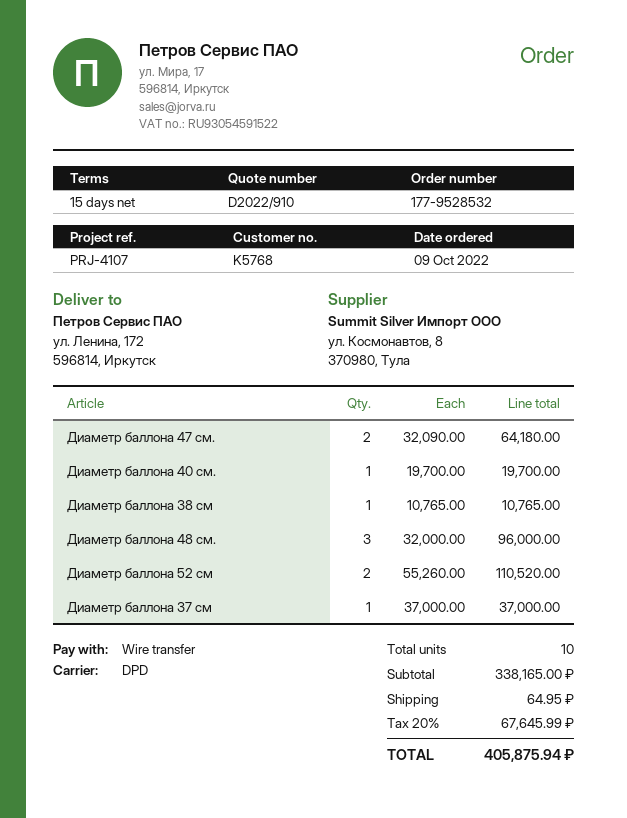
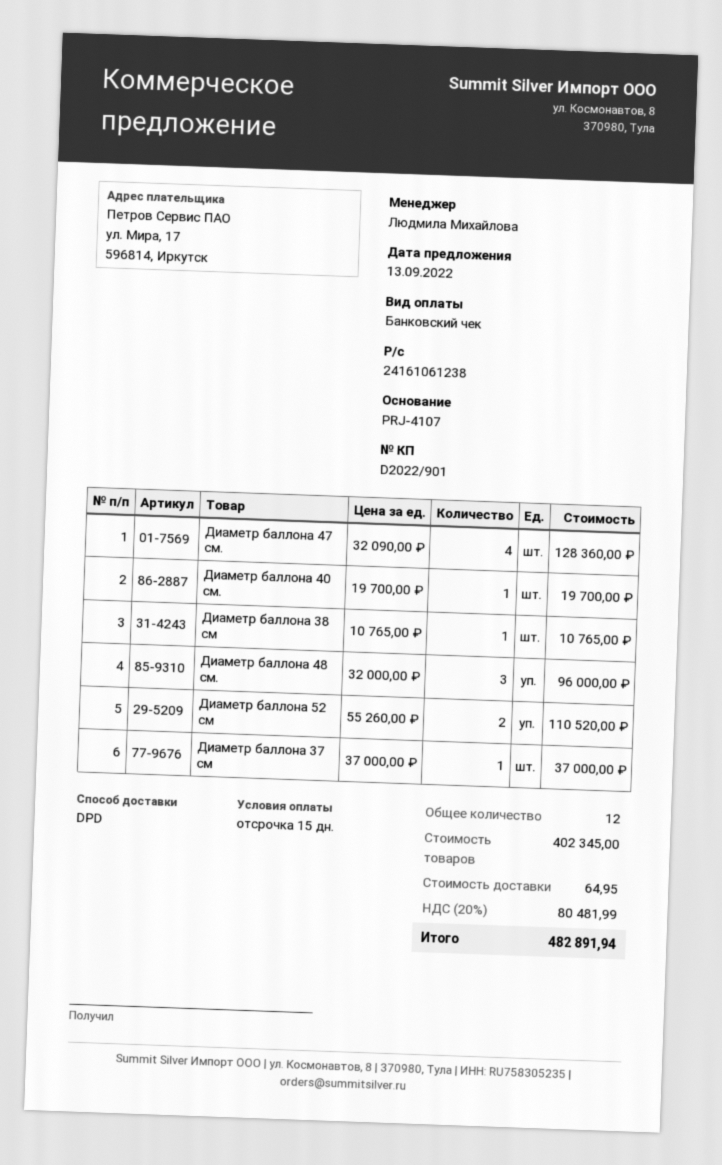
quote number: D2022/910 -> D2022/901
payment method: bank transfer -> cheque
Диаметр баллона 47 см.: 2 x 32090.00 = 64180.00 -> 4 x 32090.00 = 128360.00
total quantity: 10 -> 12
subtotal: 338165.00 -> 402345.00
tax: 20% = 67645.99 -> 20% = 80481.99
total: 405875.94 -> 482891.94

